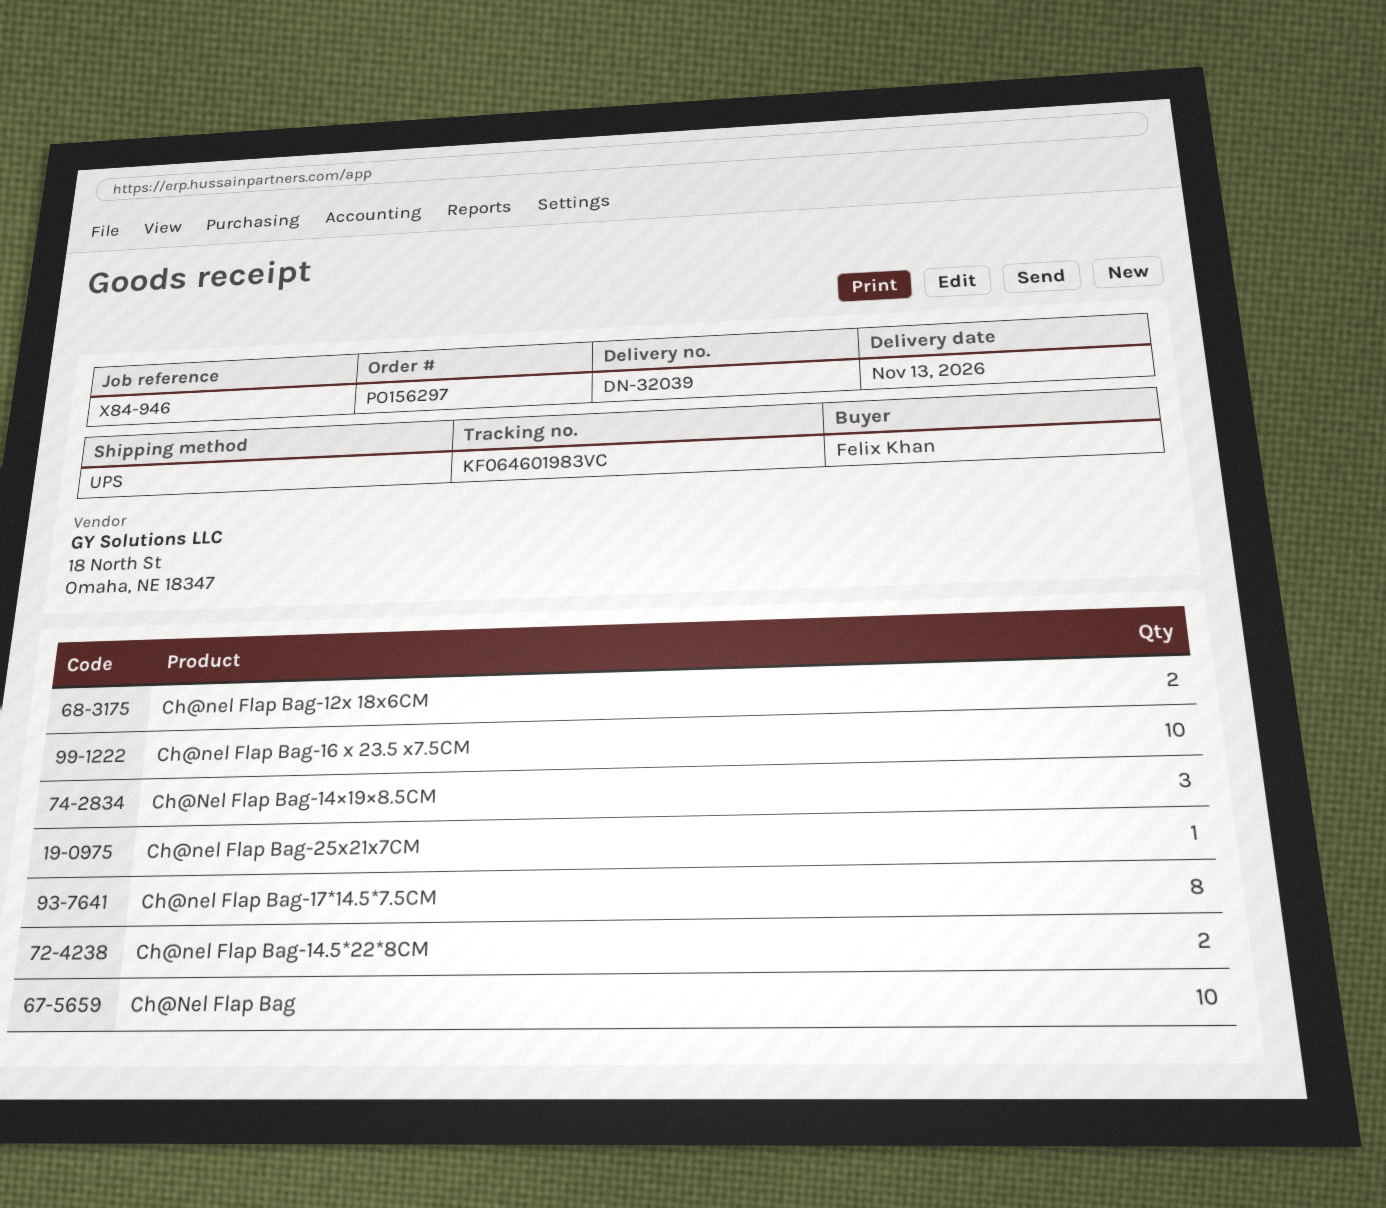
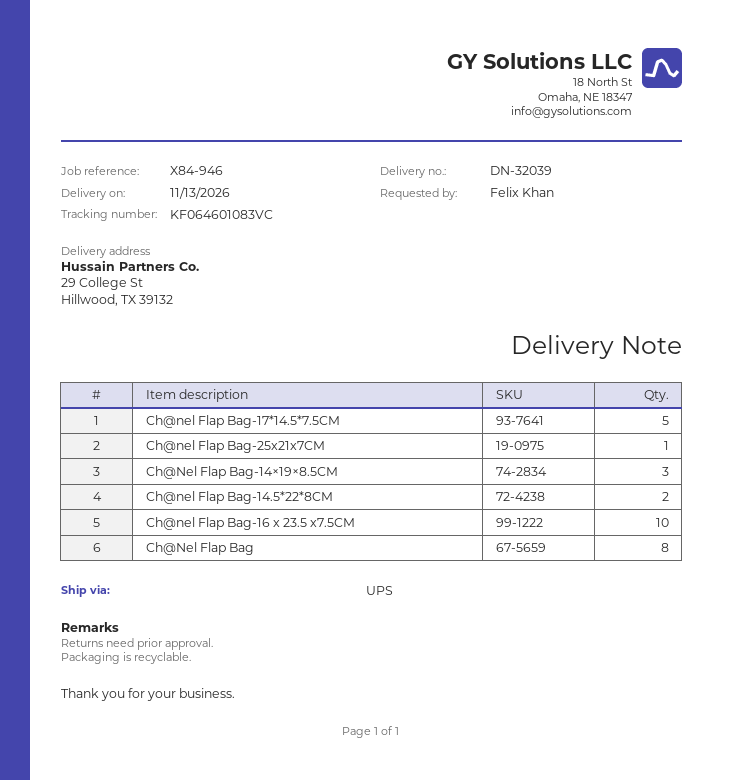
tracking number: KF064601983VC -> KF064601083VC
Ch@nel Flap Bag-12x 18x6CM: 2 -> none
Ch@nel Flap Bag-17*14.5*7.5CM: 8 -> 5
Ch@Nel Flap Bag: 10 -> 8

